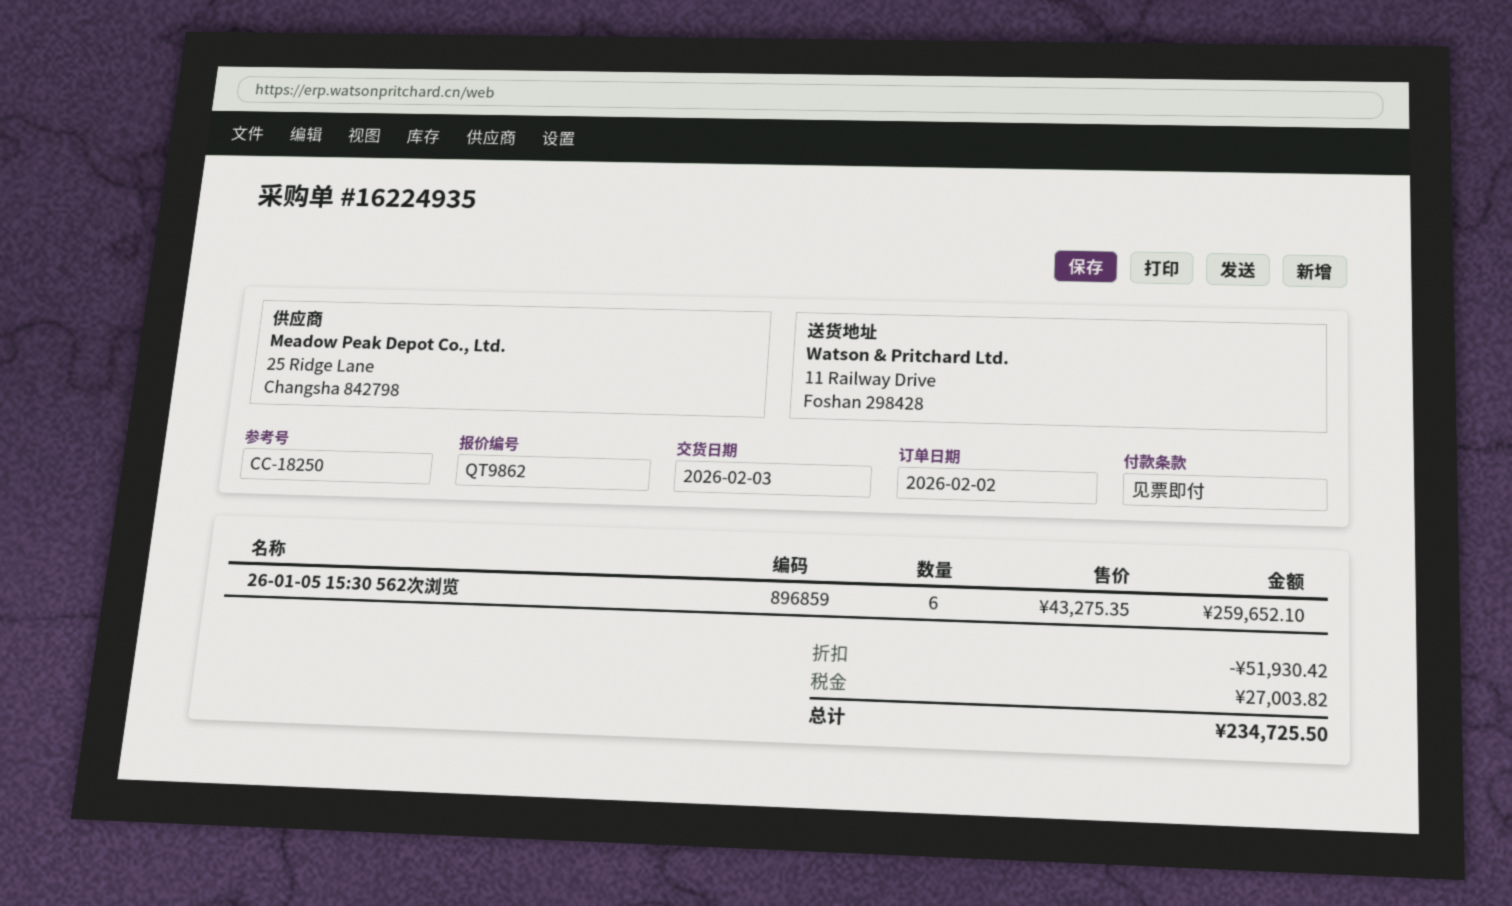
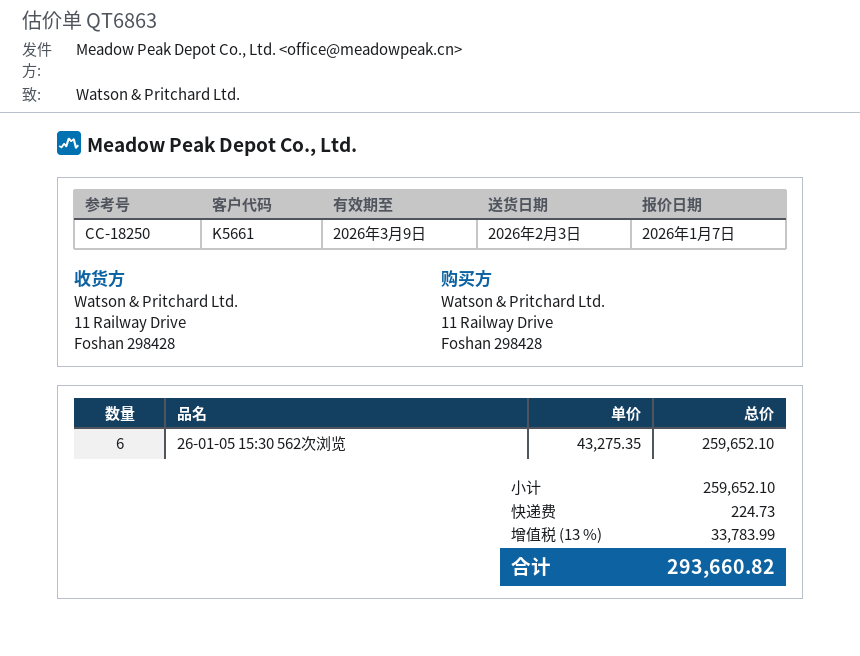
quote number: QT9862 -> QT6863
discount: 51930.42 -> none
shipping: none -> 224.73
tax: 27003.82 -> 33783.99
total: 234725.50 -> 293660.82

